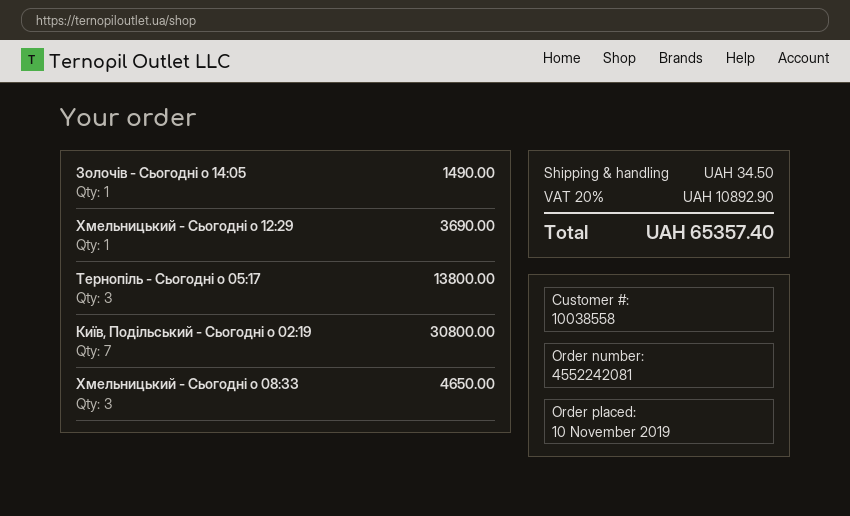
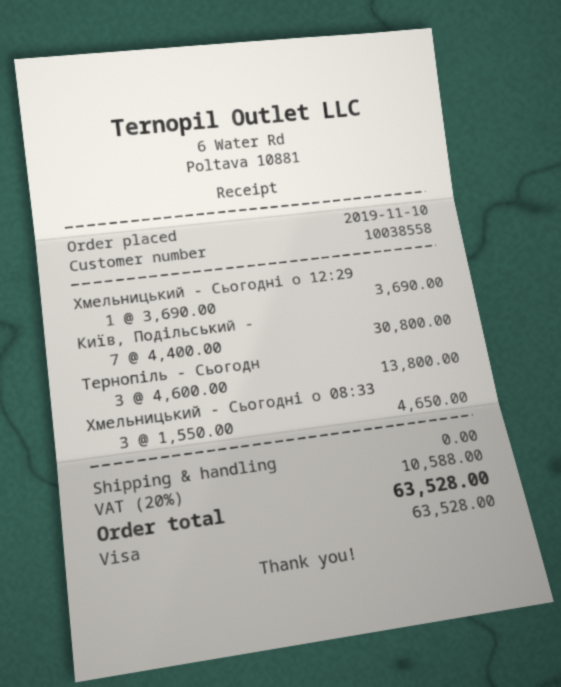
Золочів - Сьогодні о 14:05: 1 for 1490.00 -> none
shipping: 34.50 -> 0.00
tax: 20% = 10892.90 -> 20% = 10588.00
total: 65357.40 -> 63528.00

